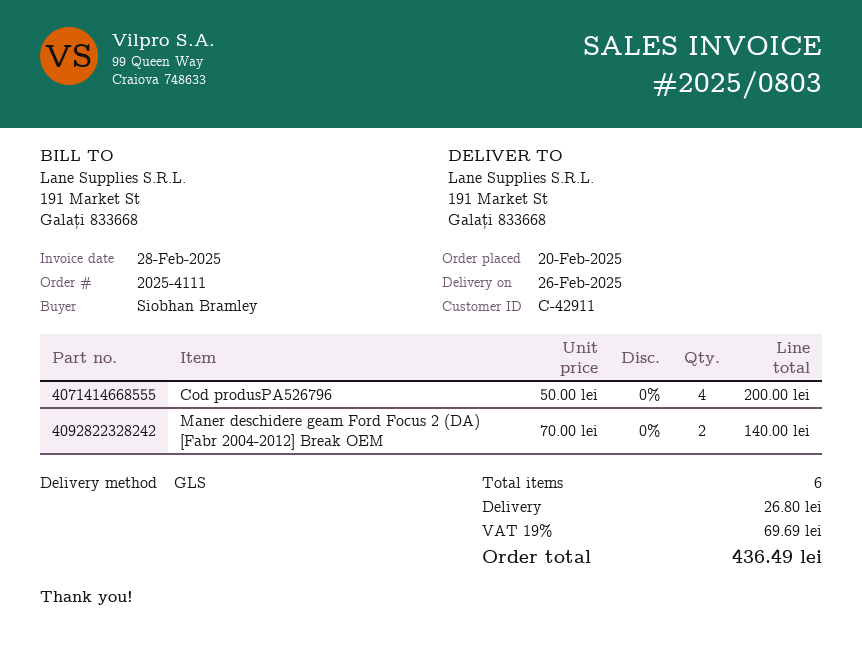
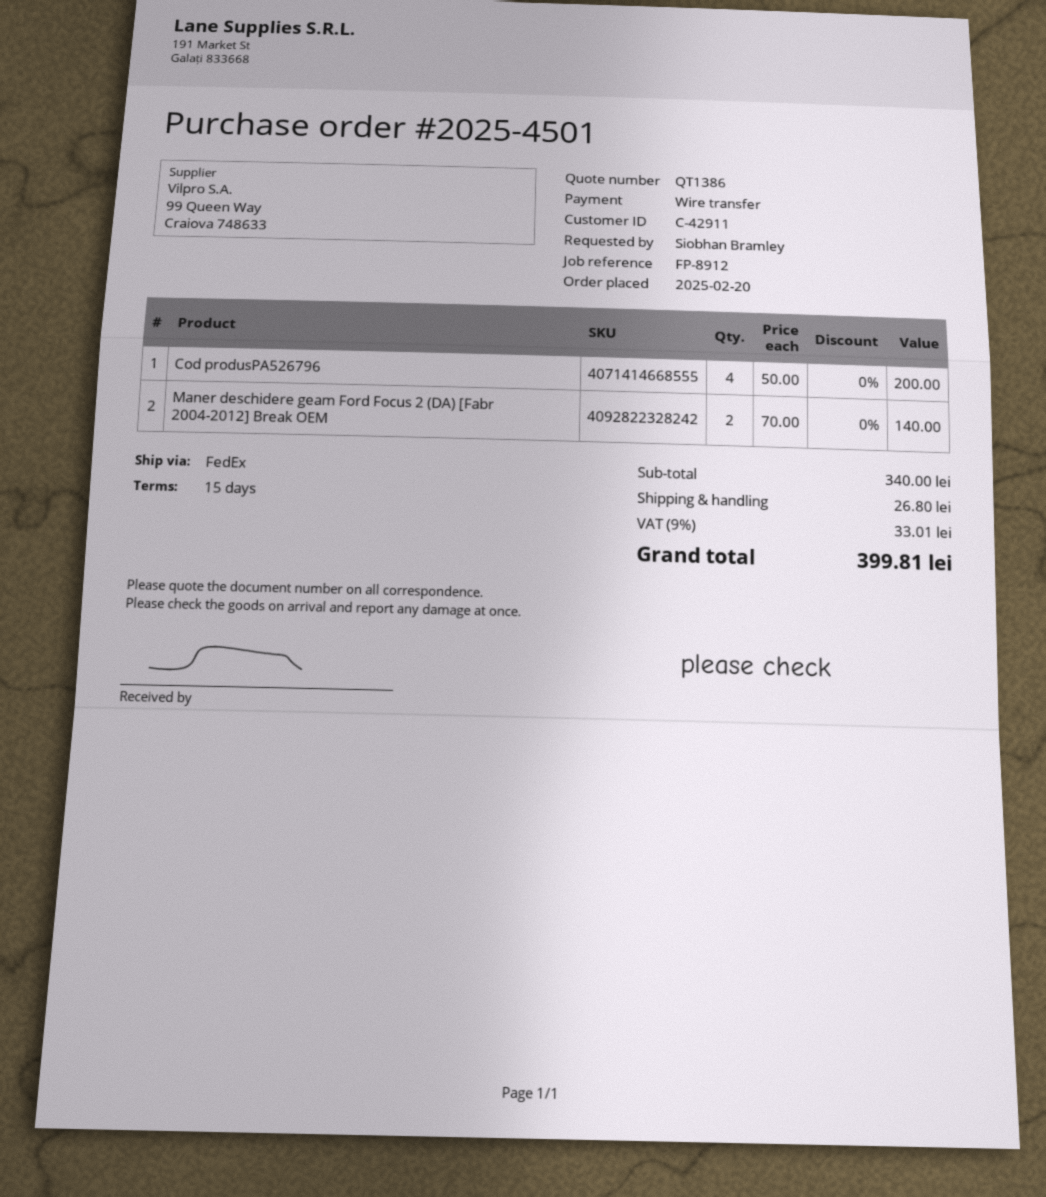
order number: 2025-4111 -> 2025-4501
shipping method: GLS -> FedEx
tax: 19% = 69.69 -> 9% = 33.01
total: 436.49 -> 399.81

